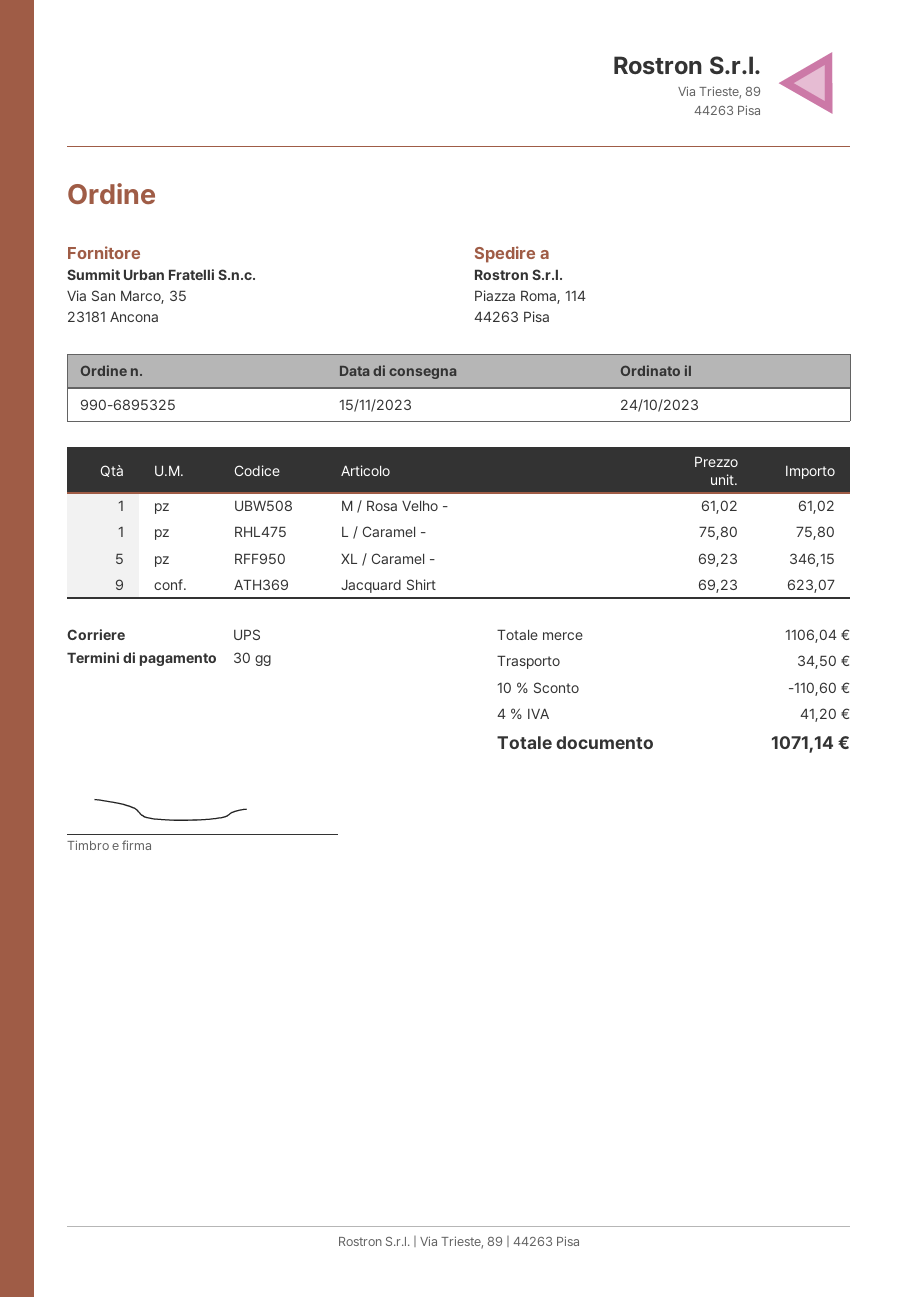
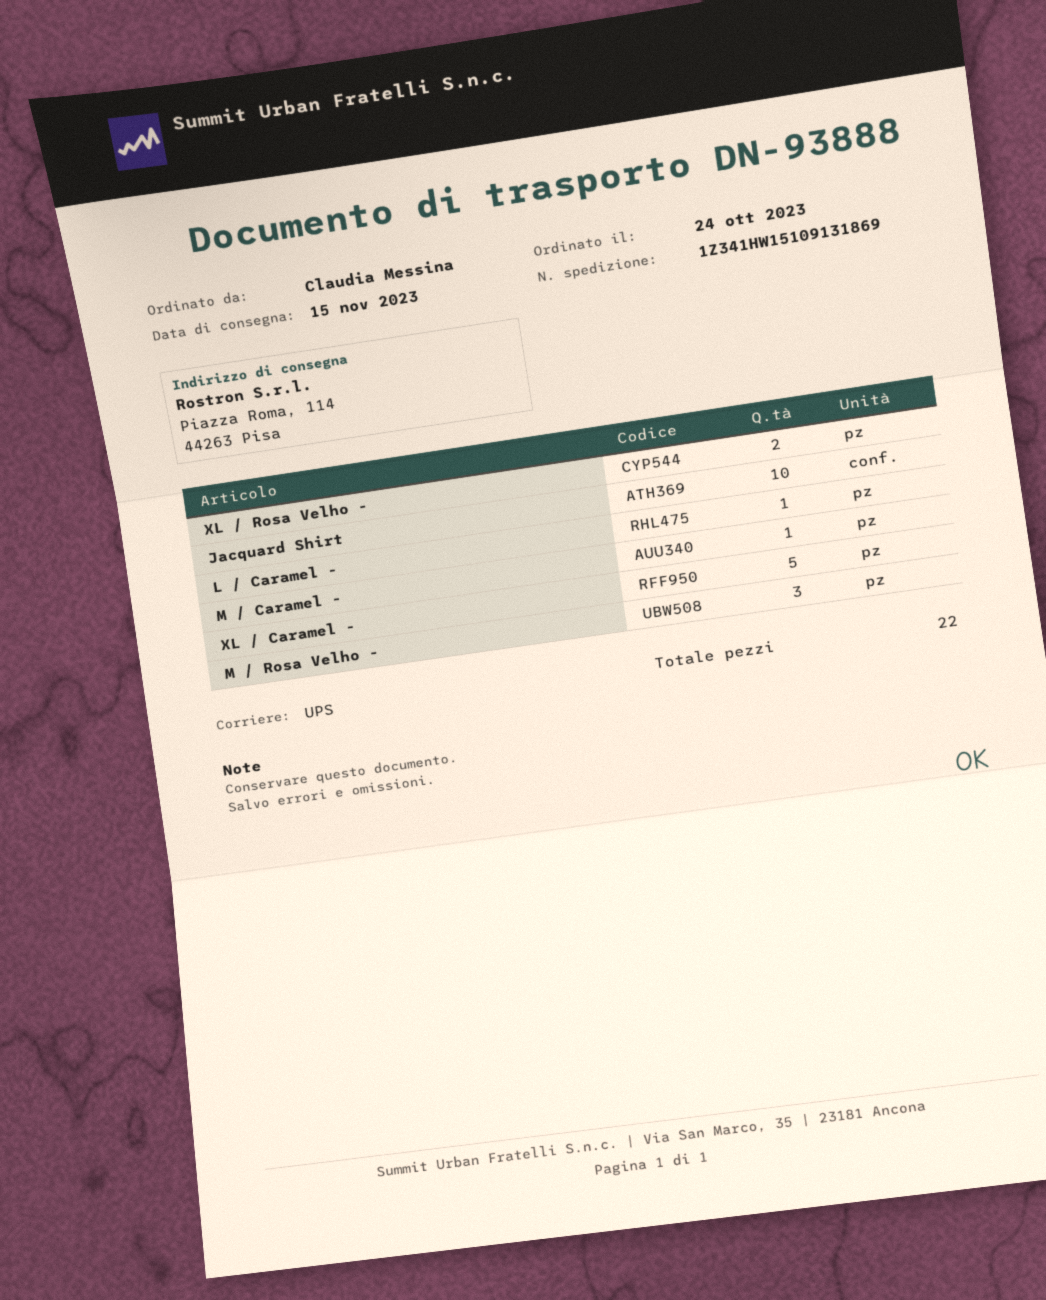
M / Rosa Velho -: 1 -> 3
Jacquard Shirt: 9 -> 10
XL / Rosa Velho -: none -> 2
M / Caramel -: none -> 1

